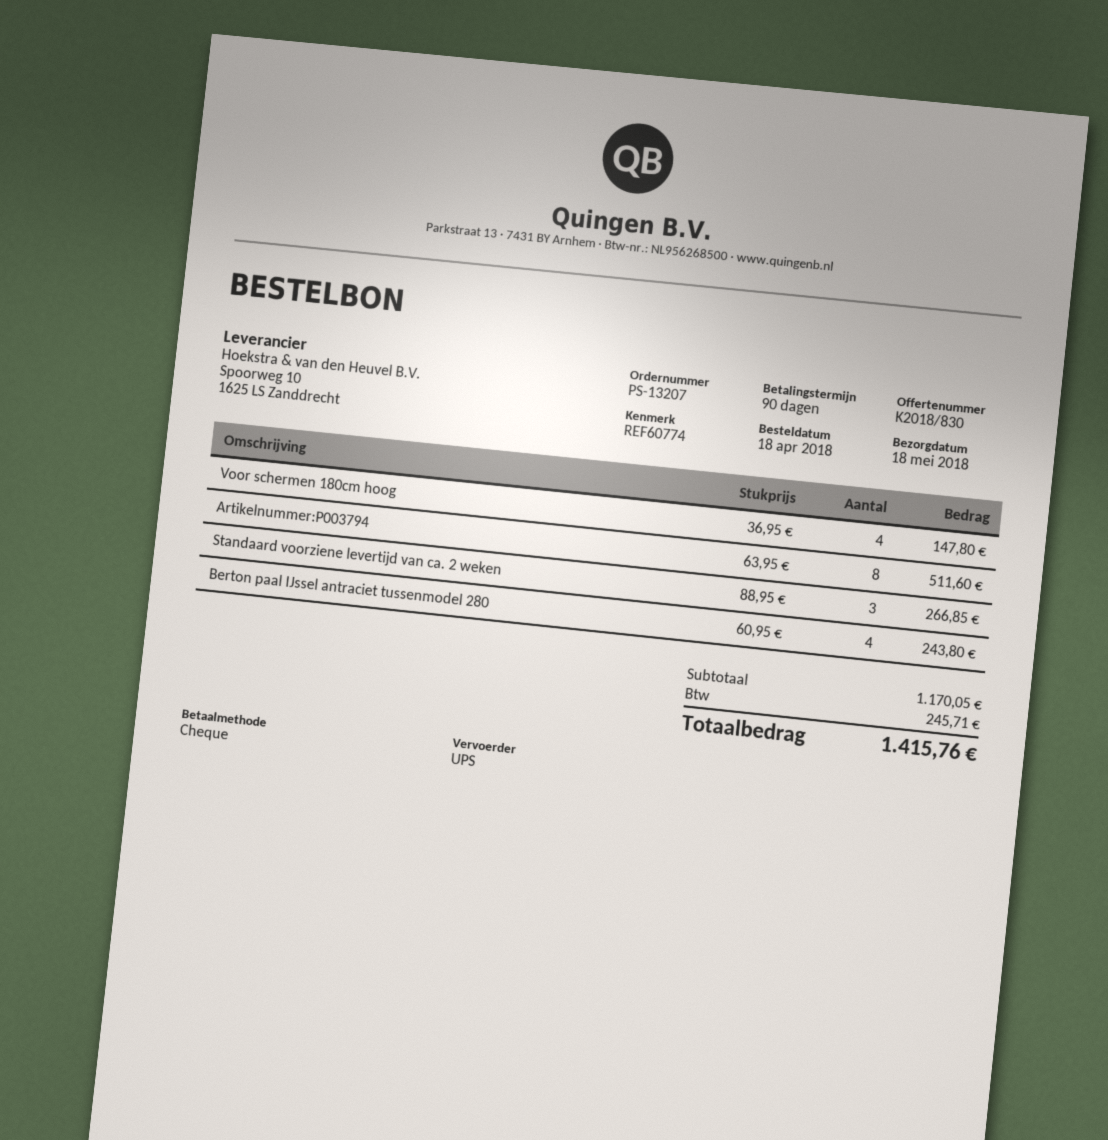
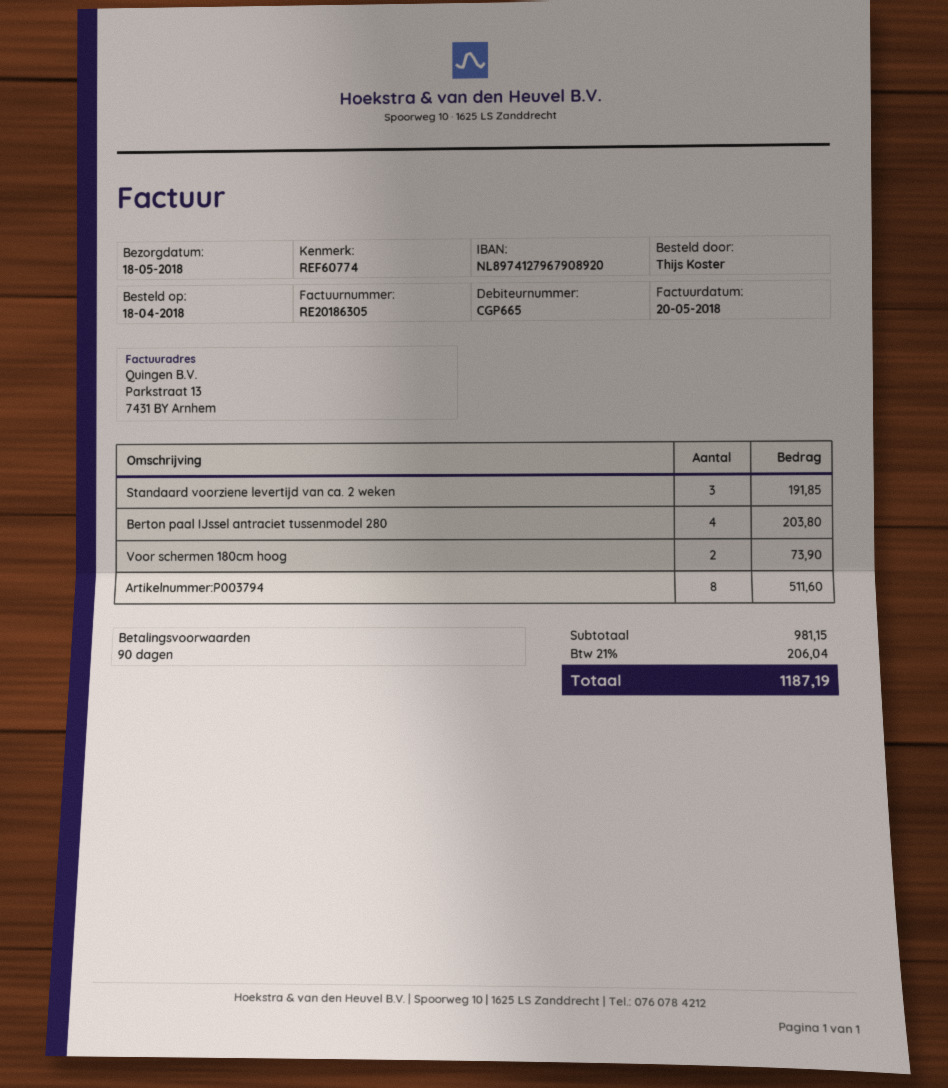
Voor schermen 180cm hoog: 4 for 147.80 -> 2 for 73.90
Standaard voorziene levertijd van ca. 2 weken: 3 for 266.85 -> 3 for 191.85
Berton paal IJssel antraciet tussenmodel 280: 4 for 243.80 -> 4 for 203.80
subtotal: 1170.05 -> 981.15
tax: 245.71 -> 206.04
total: 1415.76 -> 1187.19

